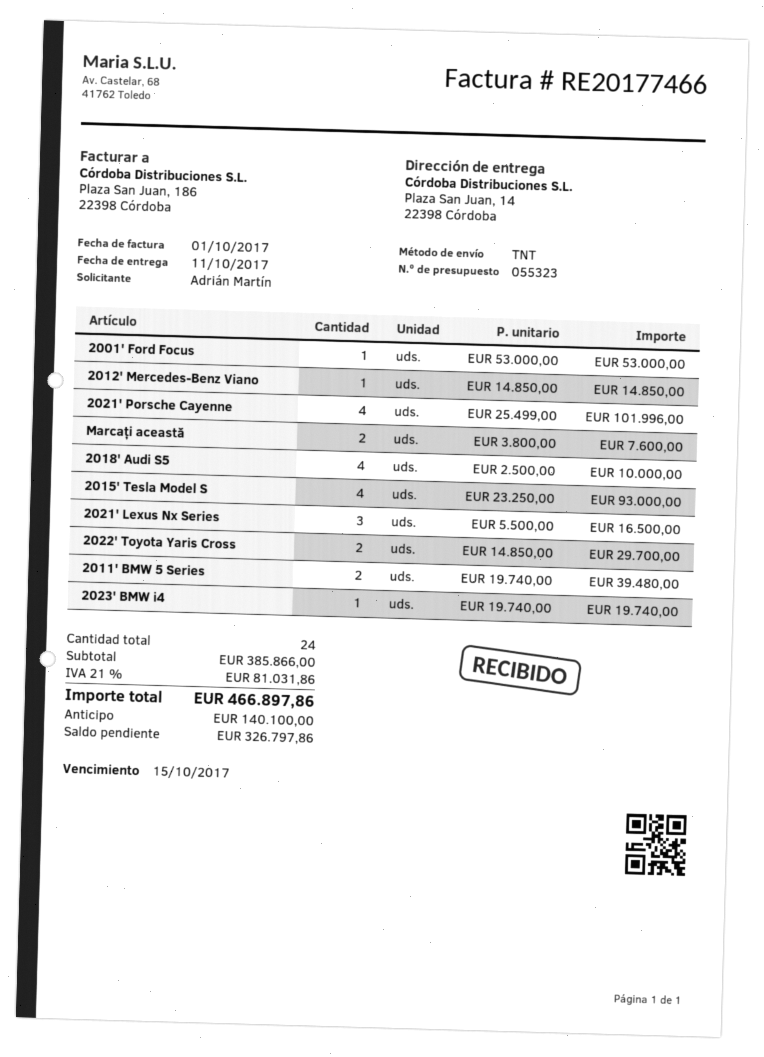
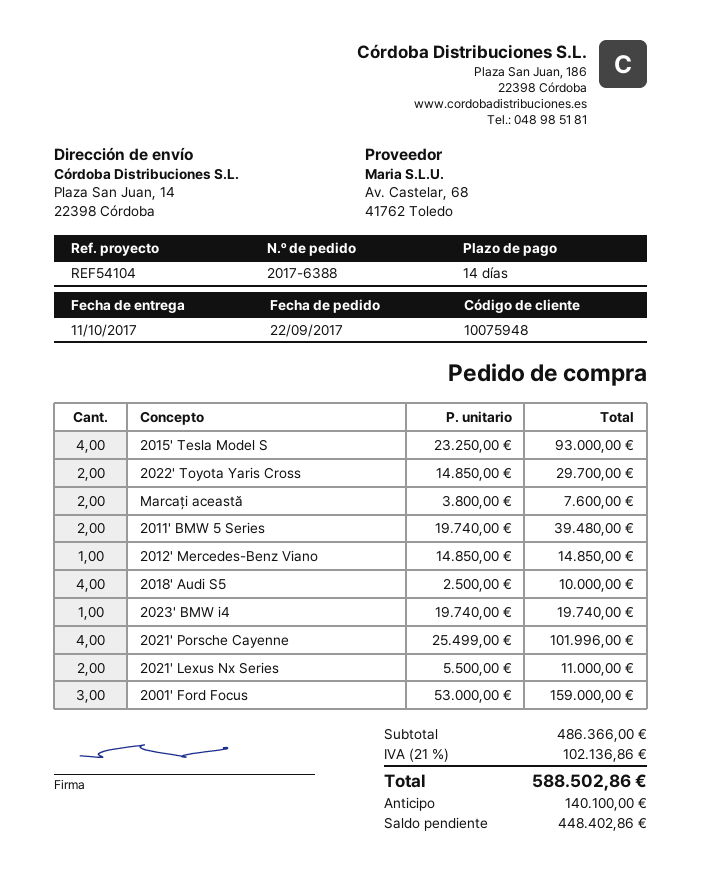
2001' Ford Focus: 1 x 53000.00 = 53000.00 -> 3 x 53000.00 = 159000.00
2021' Lexus Nx Series: 3 x 5500.00 = 16500.00 -> 2 x 5500.00 = 11000.00
subtotal: 385866.00 -> 486366.00
tax: 21% = 81031.86 -> 21% = 102136.86
total: 466897.86 -> 588502.86
balance: 326797.86 -> 448402.86

